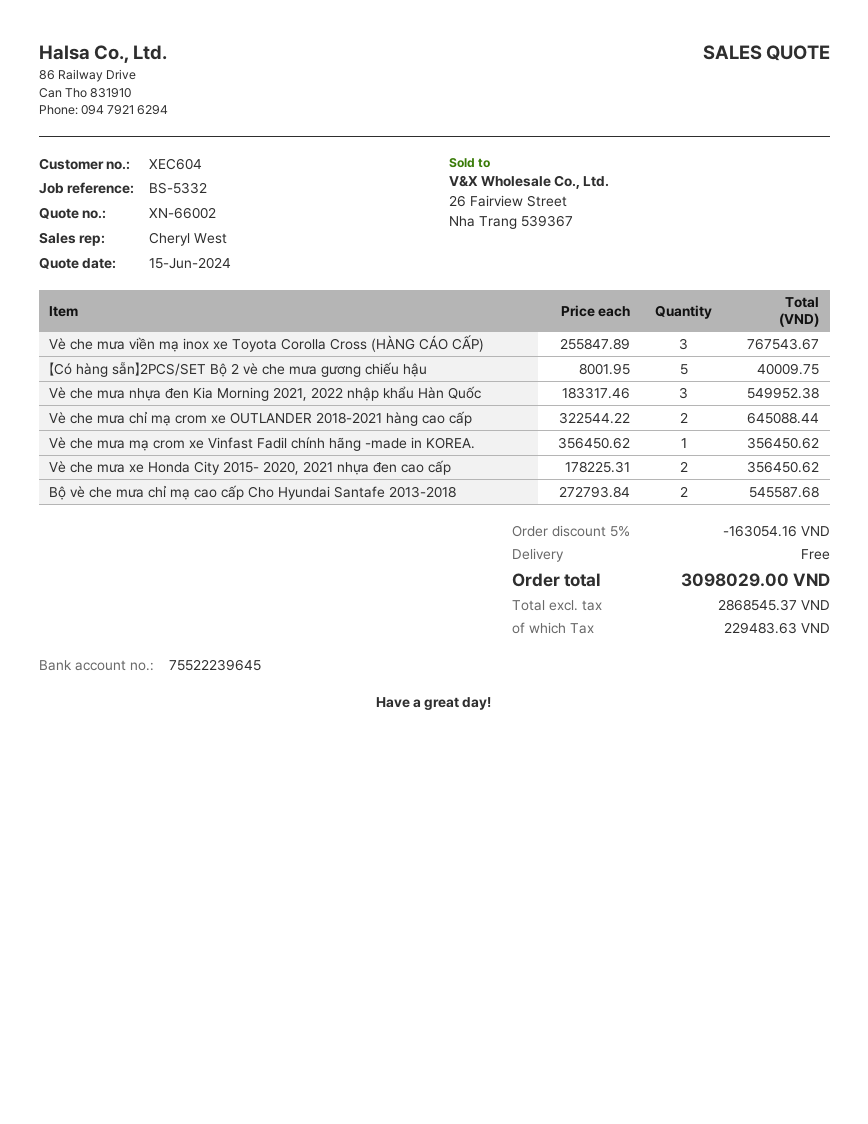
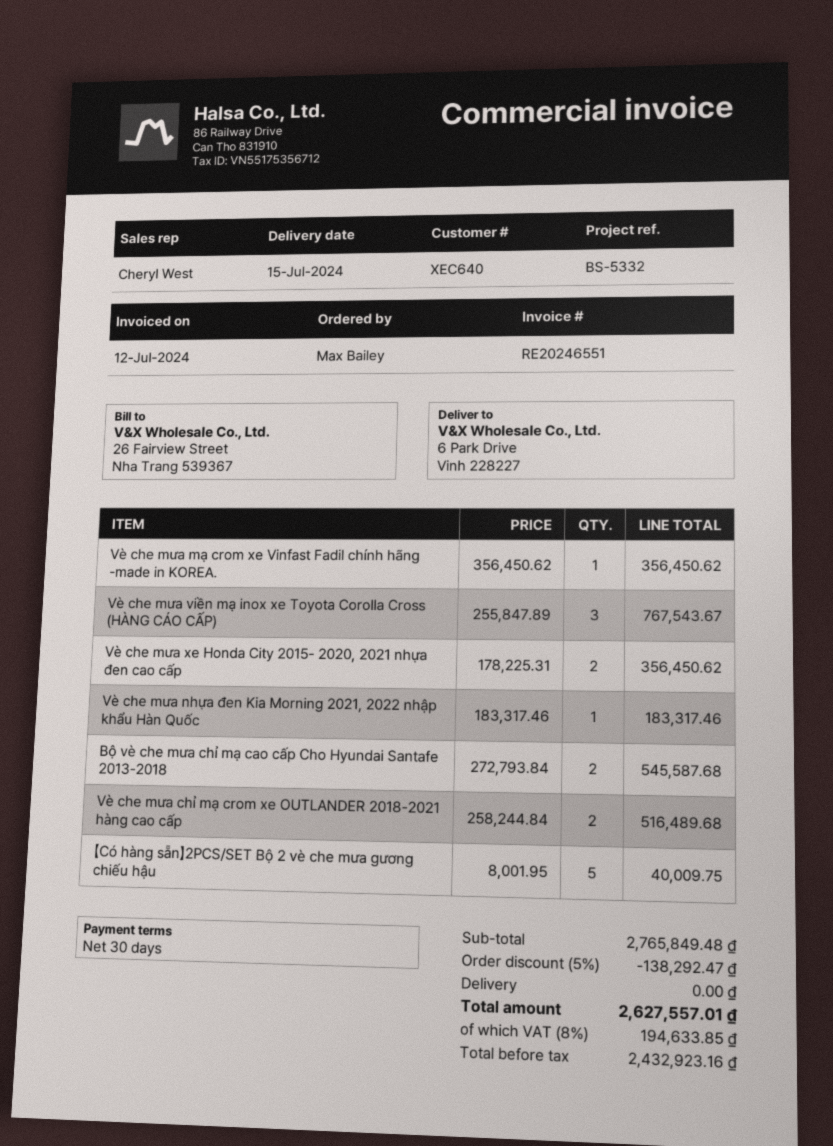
customer number: XEC604 -> XEC640
Vè che mưa nhựa đen Kia Morning 2021, 2022 nhập khẩu Hàn Quốc: 3 x 183317.46 = 549952.38 -> 1 x 183317.46 = 183317.46
Vè che mưa chỉ mạ crom xe OUTLANDER 2018-2021 hàng cao cấp: 2 x 322544.22 = 645088.44 -> 2 x 258244.84 = 516489.68
discount: 5% = 163054.16 -> 5% = 138292.47
net: 2868545.37 -> 2432923.16
tax: 229483.63 -> 194633.85
total: 3098029.00 -> 2627557.01

